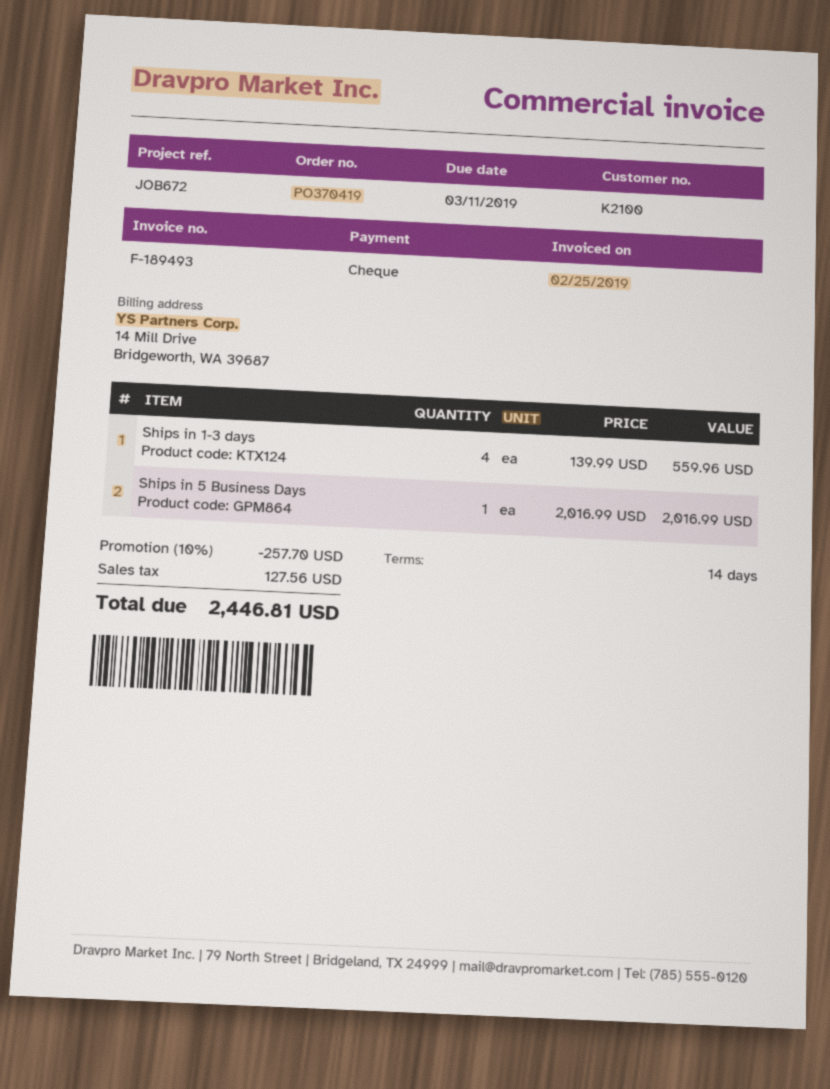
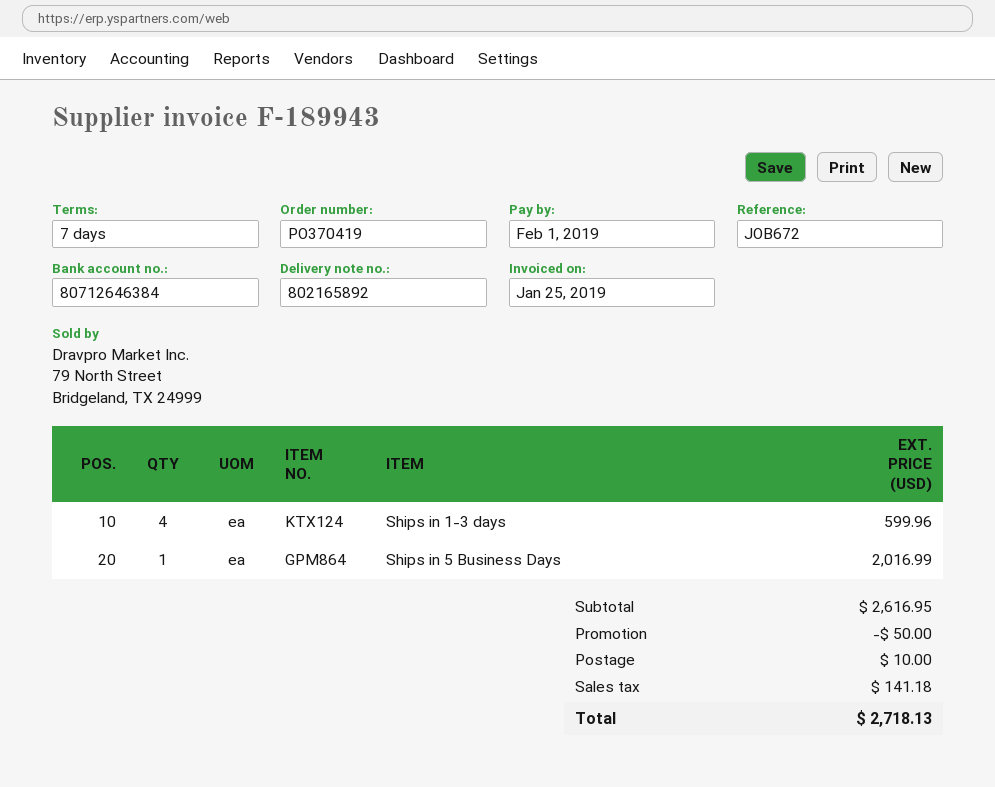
invoice number: F-189493 -> F-189943
invoice date: 2019-02-25 -> 2019-01-25
payment terms: 14 days -> 7 days
due date: 2019-03-11 -> 2019-02-01
Ships in 1-3 days: 4 for 559.96 -> 4 for 599.96
discount: 257.70 -> 50.00
shipping: none -> 10.00
tax: 127.56 -> 141.18
total: 2446.81 -> 2718.13

